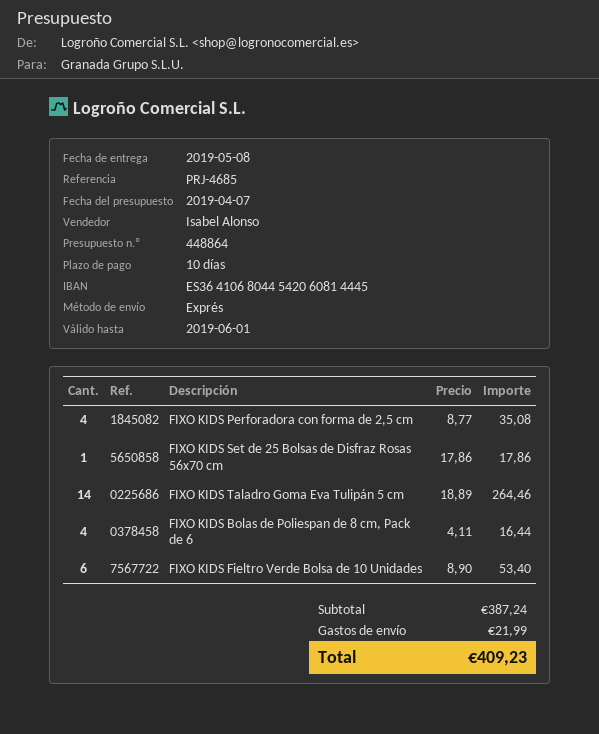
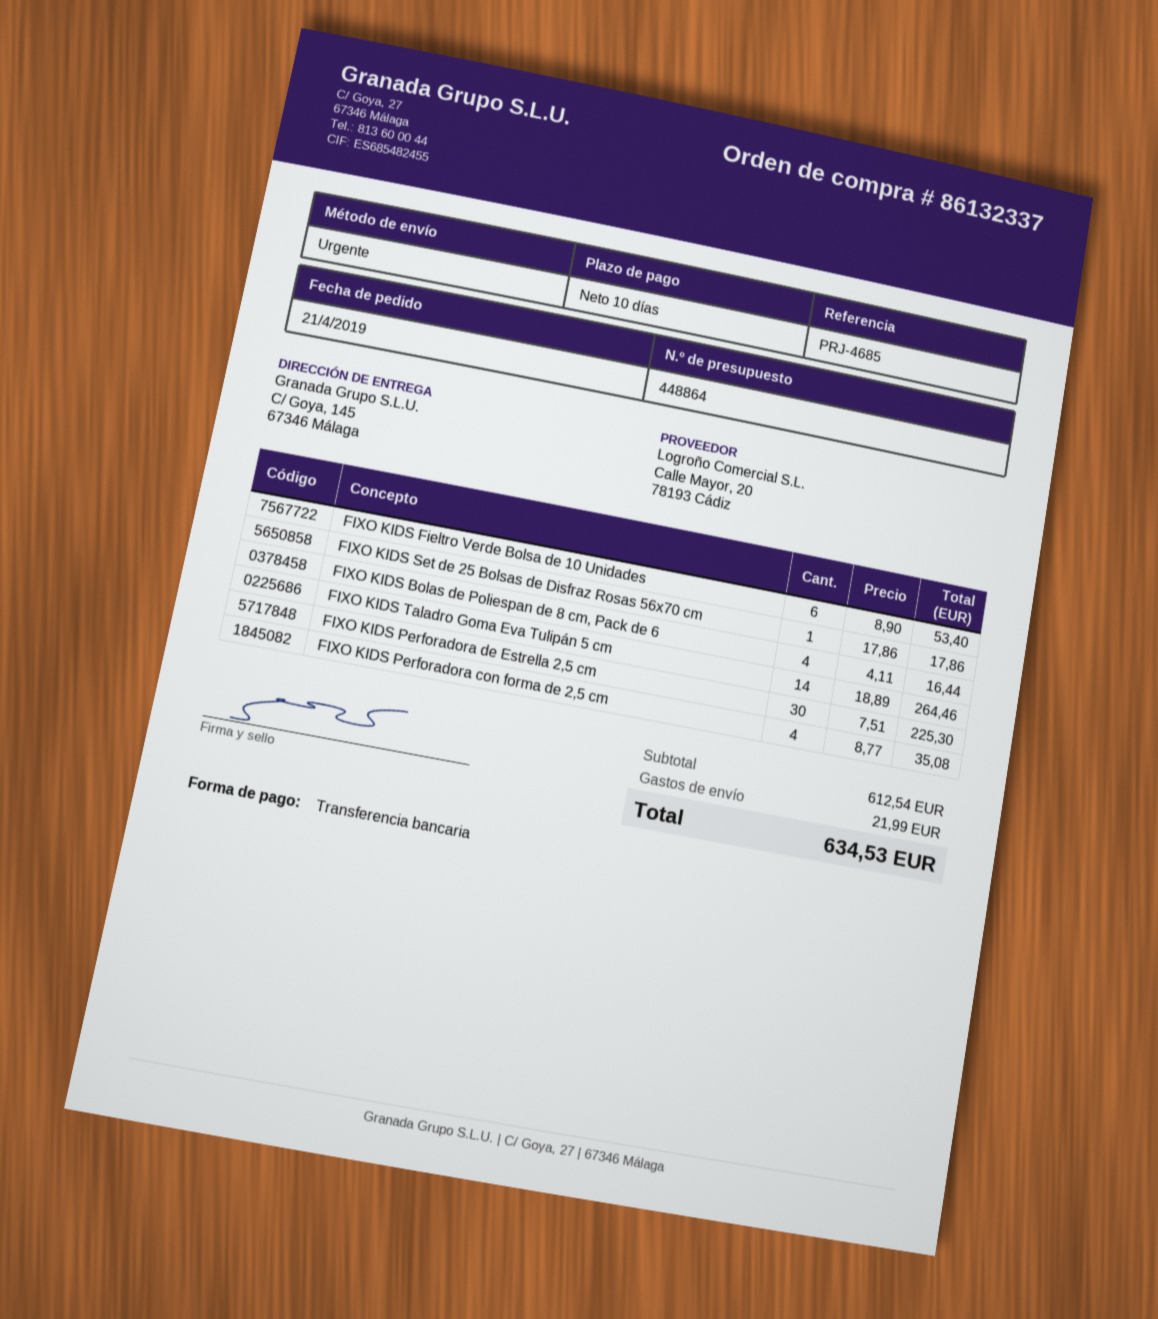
FIXO KIDS Perforadora de Estrella 2,5 cm: none -> 30 x 7.51 = 225.30
subtotal: 387.24 -> 612.54
total: 409.23 -> 634.53

